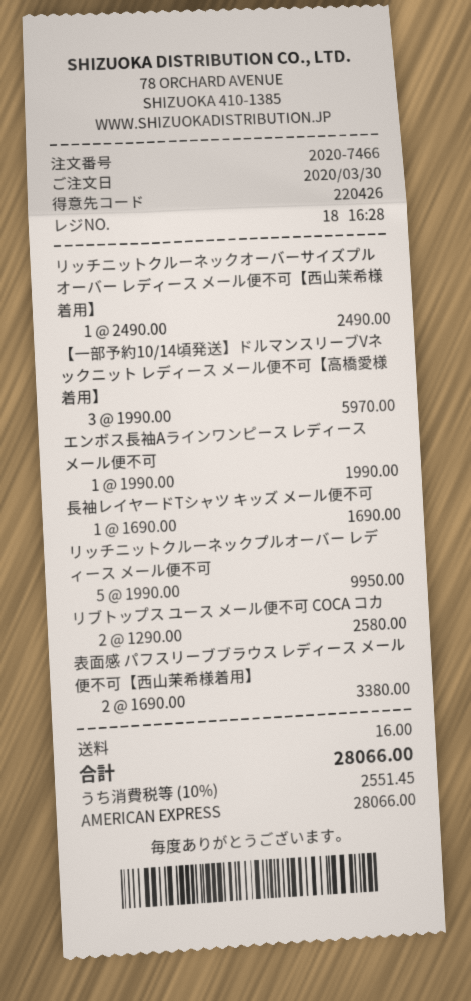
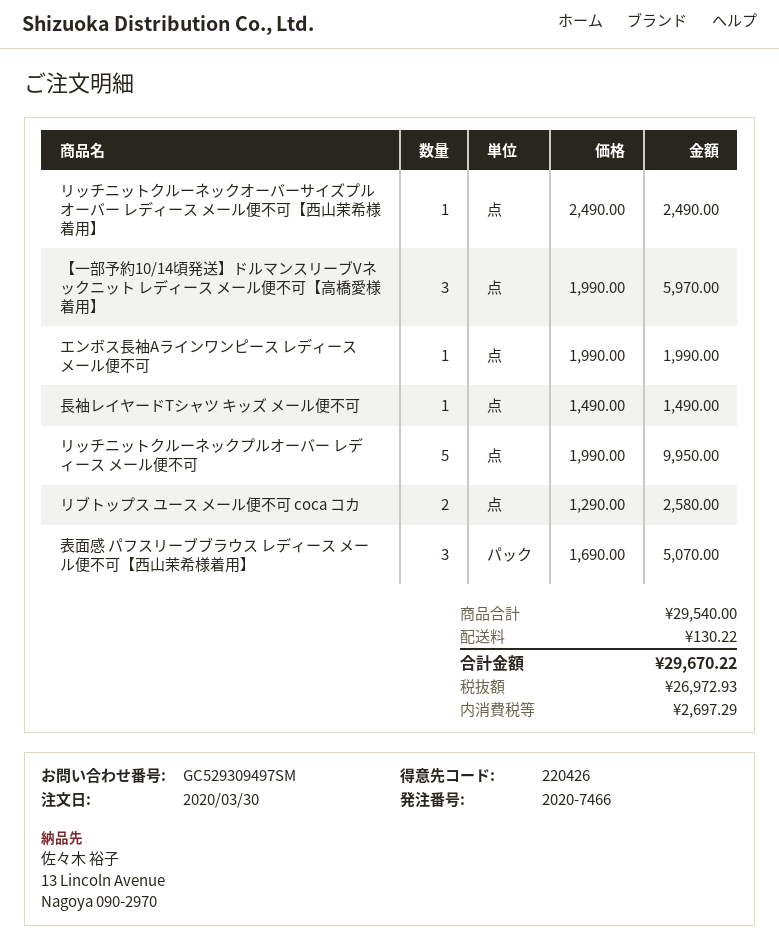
長袖レイヤードTシャツ キッズ メール便不可: 1 x 1690.00 = 1690.00 -> 1 x 1490.00 = 1490.00
表面感 パフスリーブブラウス レディース メール便不可【西山茉希様着用】: 2 x 1690.00 = 3380.00 -> 3 x 1690.00 = 5070.00
shipping: 16.00 -> 130.22
tax: 2551.45 -> 2697.29
total: 28066.00 -> 29670.22

